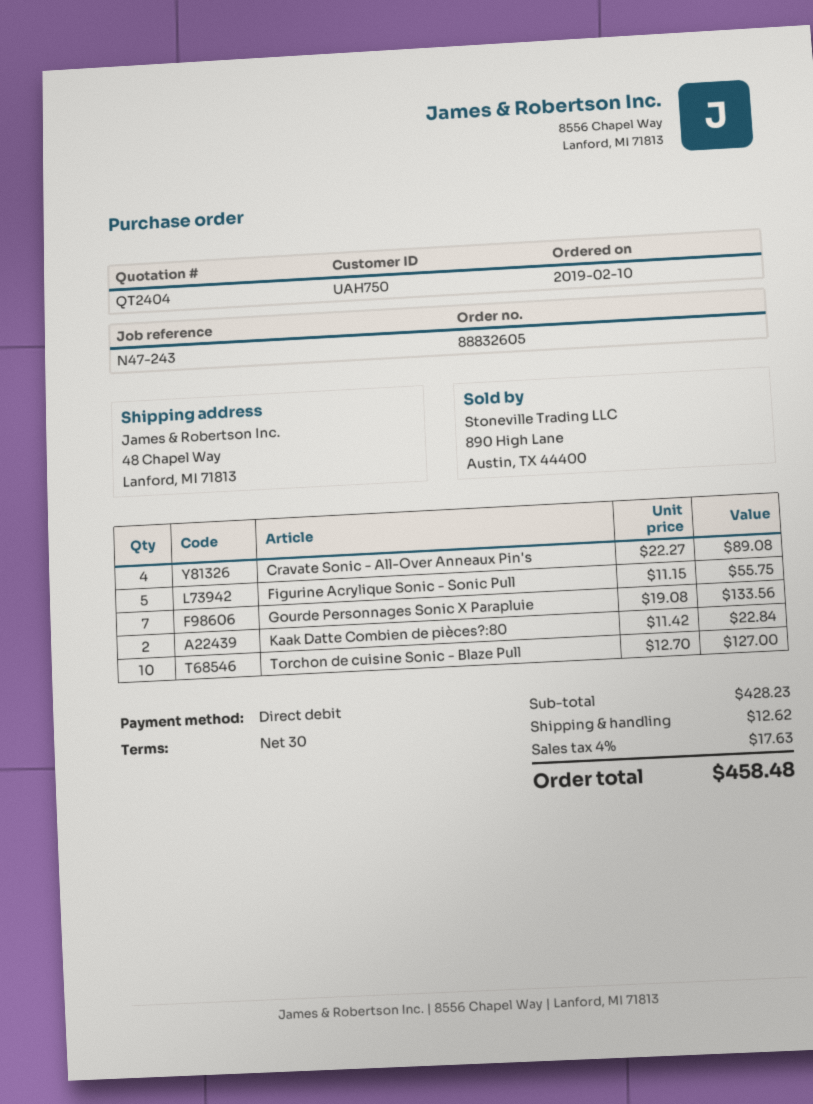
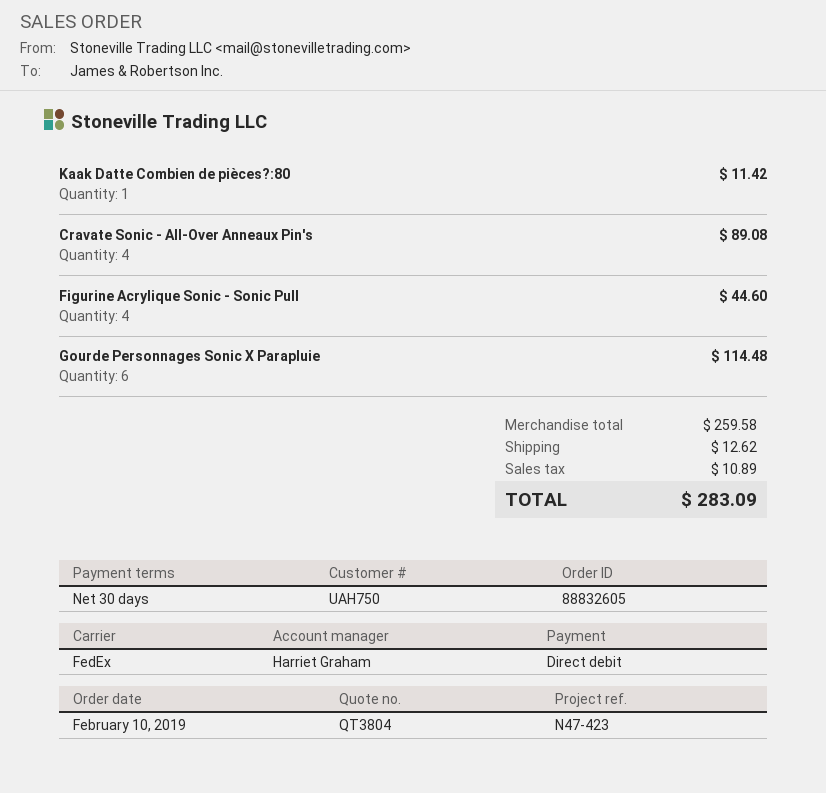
quote number: QT2404 -> QT3804
reference: N47-243 -> N47-423
Figurine Acrylique Sonic - Sonic Pull: 5 for 55.75 -> 4 for 44.60
Gourde Personnages Sonic X Parapluie: 7 for 133.56 -> 6 for 114.48
Kaak Datte Combien de pièces?:80: 2 for 22.84 -> 1 for 11.42
Torchon de cuisine Sonic - Blaze Pull: 10 for 127.00 -> none
subtotal: 428.23 -> 259.58
tax: 17.63 -> 10.89
total: 458.48 -> 283.09

